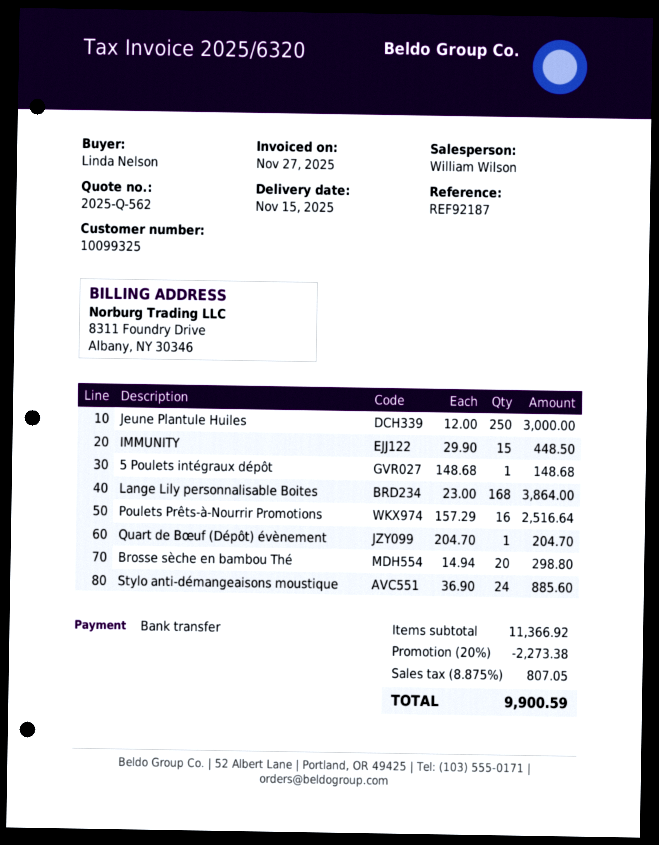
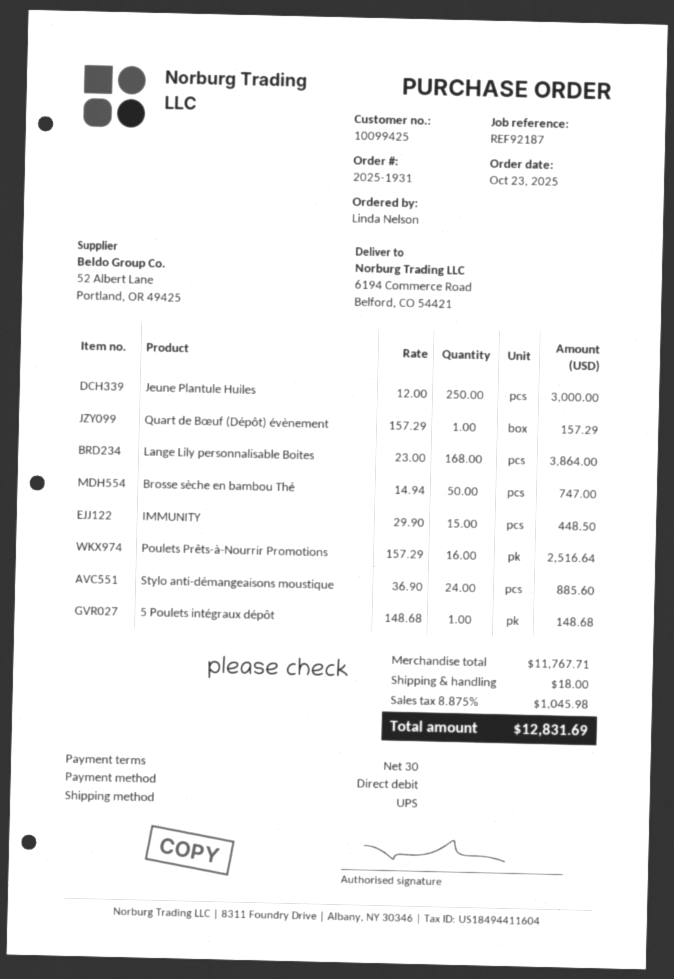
customer number: 10099325 -> 10099425
payment method: bank transfer -> direct debit
Quart de Bœuf (Dépôt) évènement: 1 x 204.70 = 204.70 -> 1 x 157.29 = 157.29
Brosse sèche en bambou Thé: 20 x 14.94 = 298.80 -> 50 x 14.94 = 747.00
subtotal: 11366.92 -> 11767.71
discount: 20% = 2273.38 -> none
shipping: none -> 18.00
tax: 8.875% = 807.05 -> 8.875% = 1045.98
total: 9900.59 -> 12831.69

